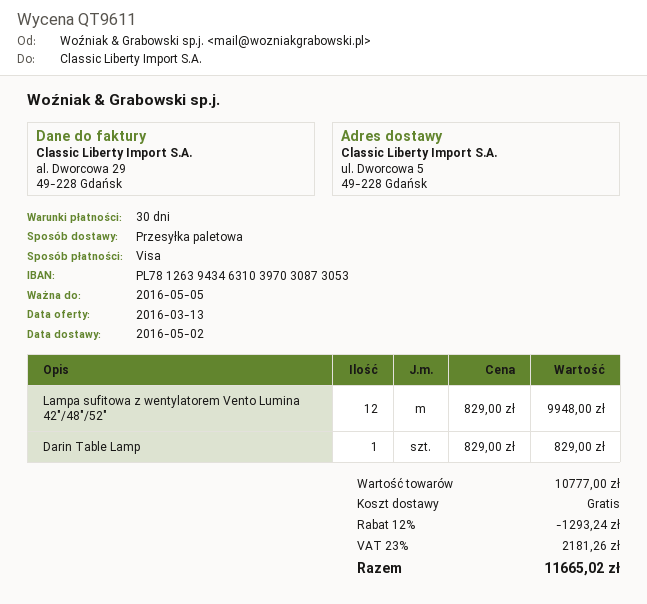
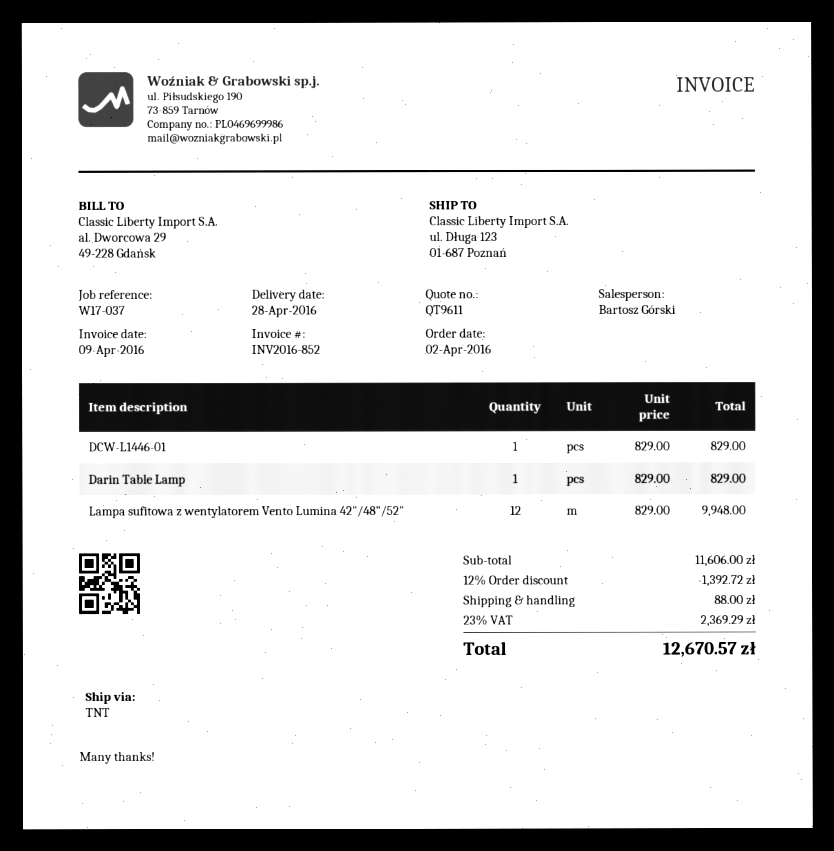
delivery date: 2016-05-02 -> 2016-04-28
shipping method: pallet freight -> TNT
ship to: ul. Dworcowa 5, 49-228 Gdańsk -> ul. Długa 123, 01-687 Poznań
DCW-L1446-01: none -> 1 x 829.00 = 829.00
subtotal: 10777.00 -> 11606.00
discount: 12% = 1293.24 -> 12% = 1392.72
shipping: 0.00 -> 88.00
tax: 23% = 2181.26 -> 23% = 2369.29
total: 11665.02 -> 12670.57

